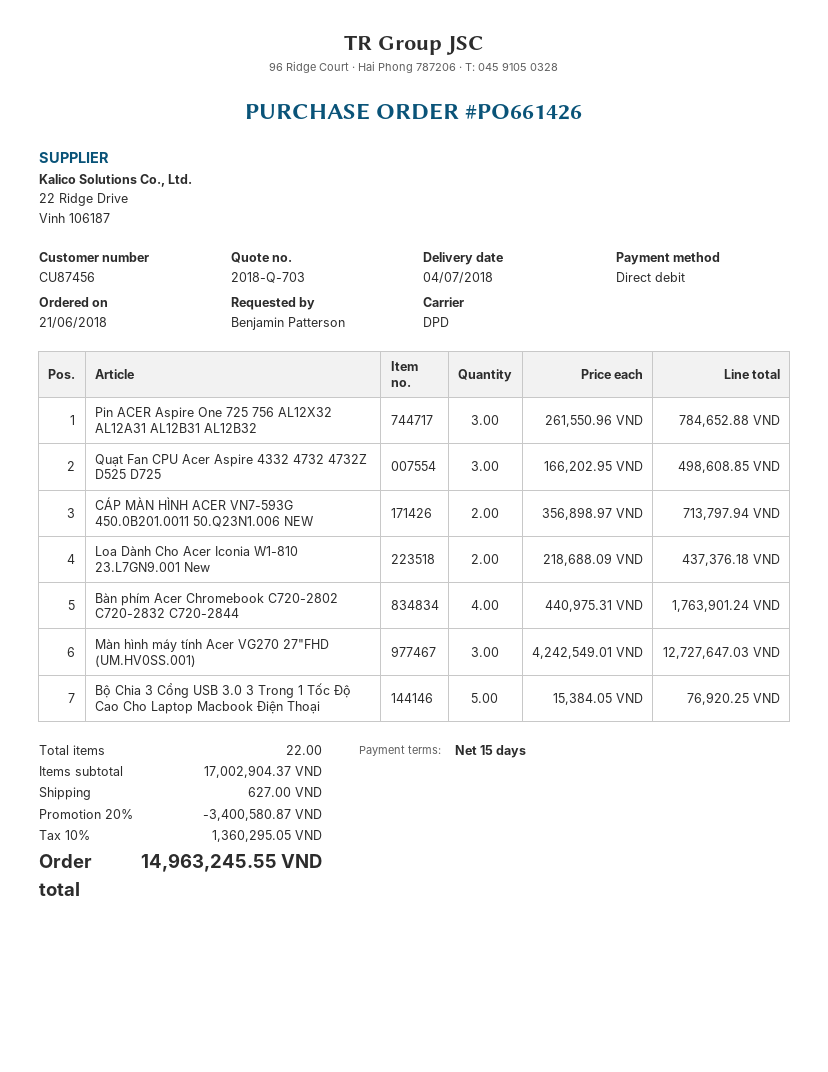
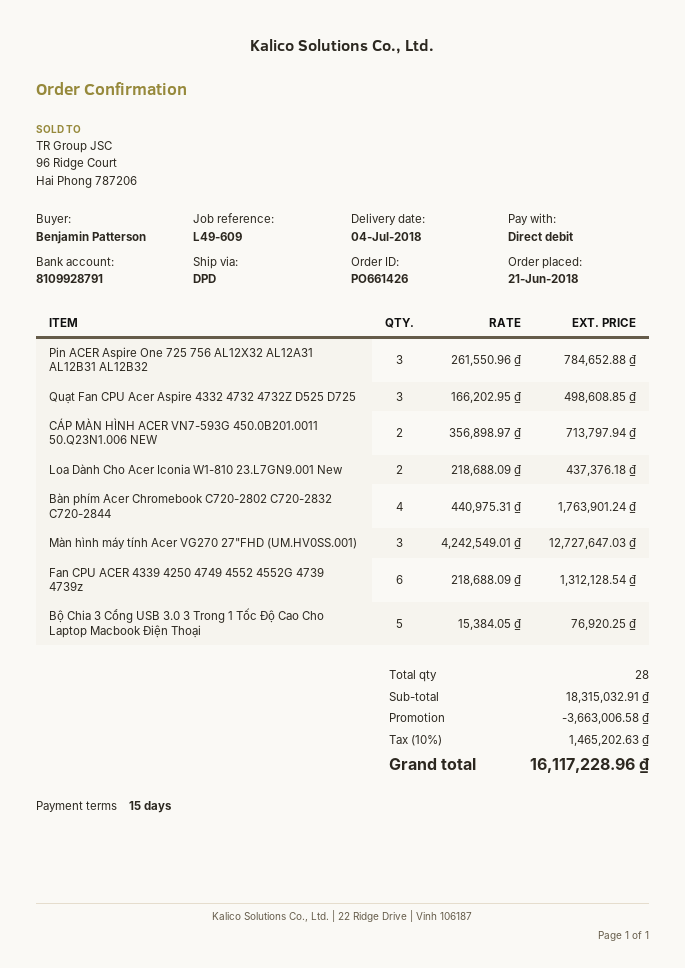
Fan CPU ACER 4339 4250 4749 4552 4552G 4739 4739z: none -> 6 x 218688.09 = 1312128.54
total quantity: 22 -> 28
subtotal: 17002904.37 -> 18315032.91
discount: 3400580.87 -> 3663006.58
shipping: 627.00 -> none
tax: 10% = 1360295.05 -> 10% = 1465202.63
total: 14963245.55 -> 16117228.96

